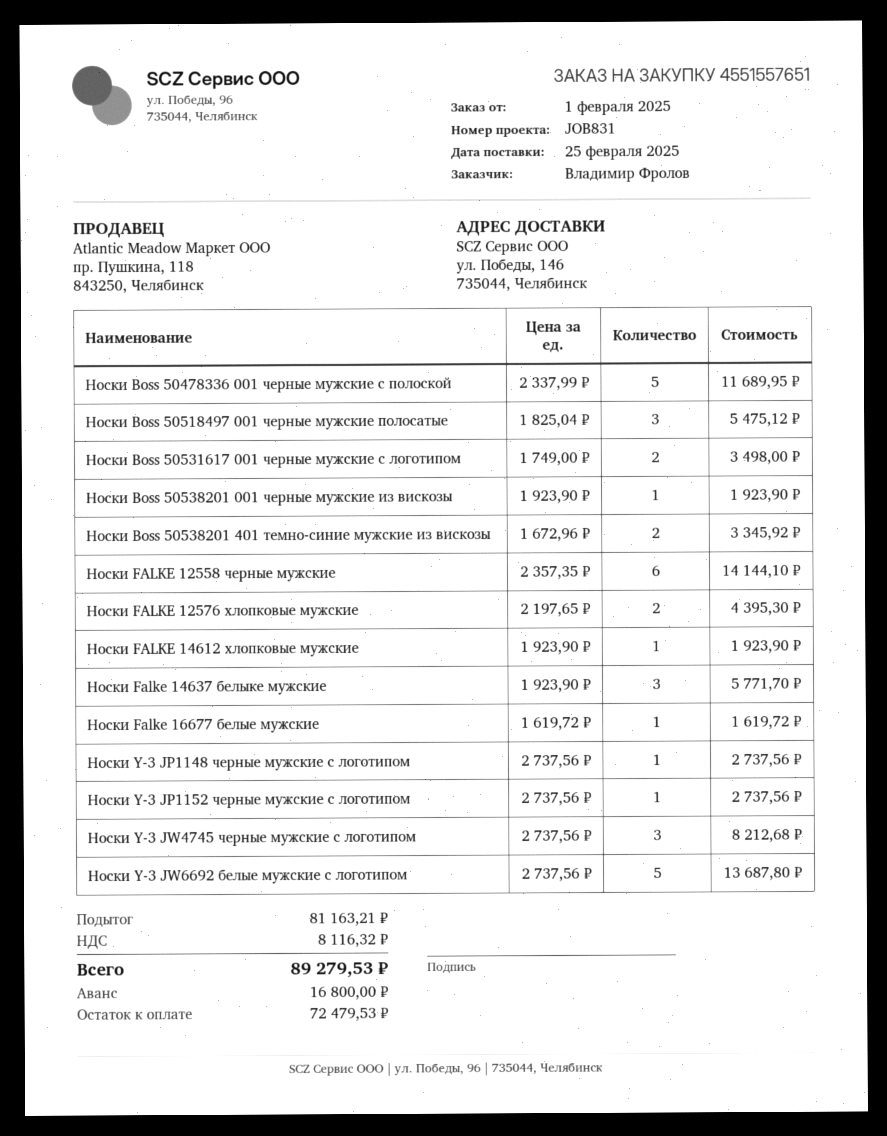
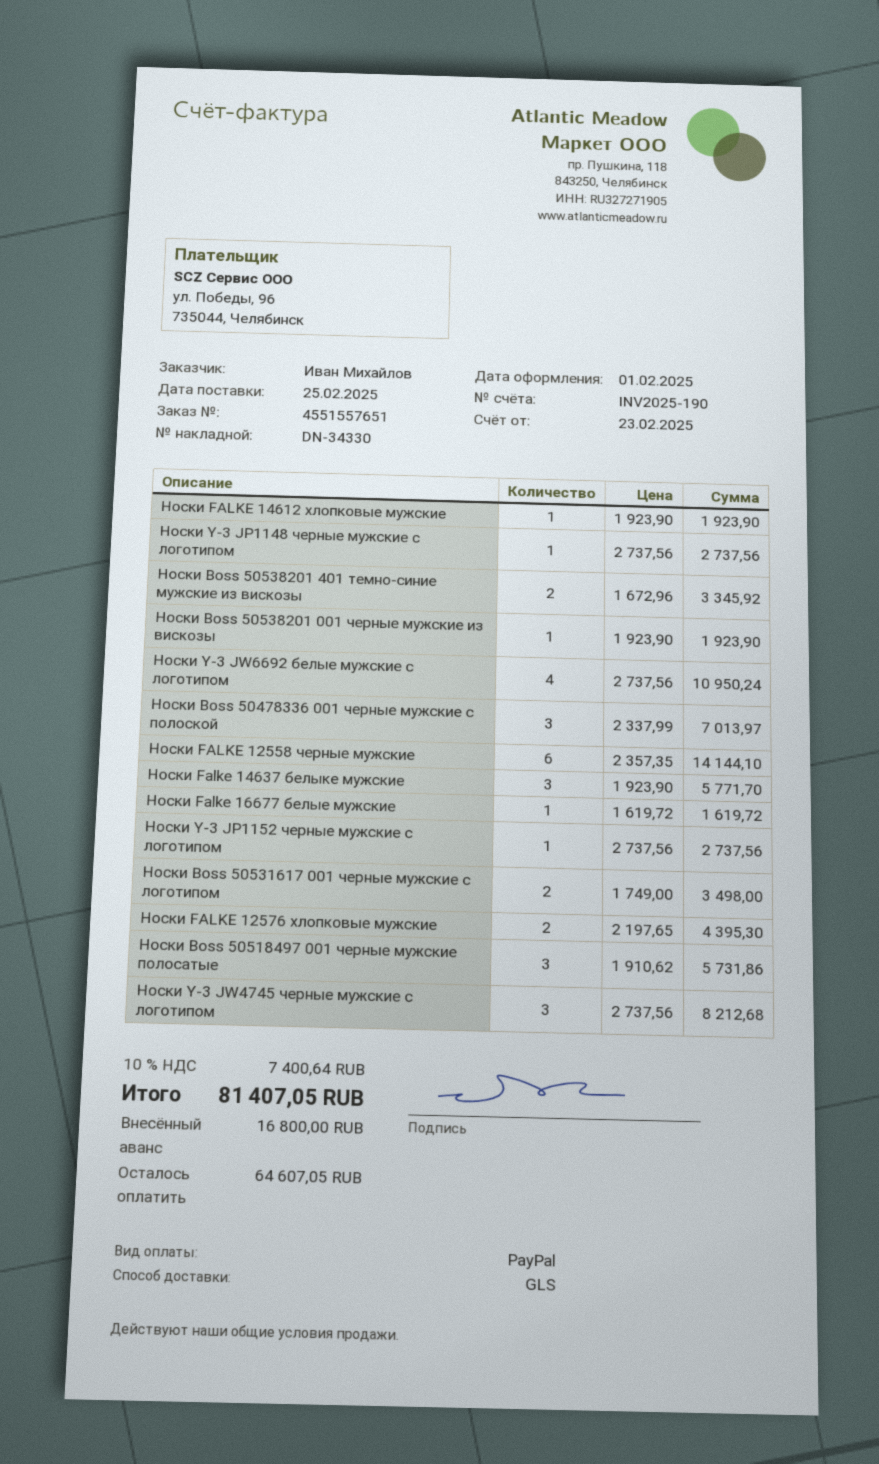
ordered by: Владимир Фролов -> Иван Михайлов
Носки Boss 50478336 001 черные мужские с полоской: 5 x 2337.99 = 11689.95 -> 3 x 2337.99 = 7013.97
Носки Boss 50518497 001 черные мужские полосатые: 3 x 1825.04 = 5475.12 -> 3 x 1910.62 = 5731.86
Носки Y-3 JW6692 белые мужские с логотипом: 5 x 2737.56 = 13687.80 -> 4 x 2737.56 = 10950.24
tax: 8116.32 -> 7400.64
total: 89279.53 -> 81407.05
balance: 72479.53 -> 64607.05

